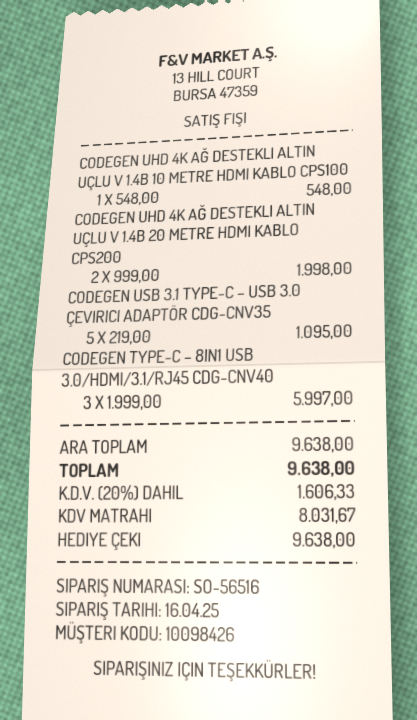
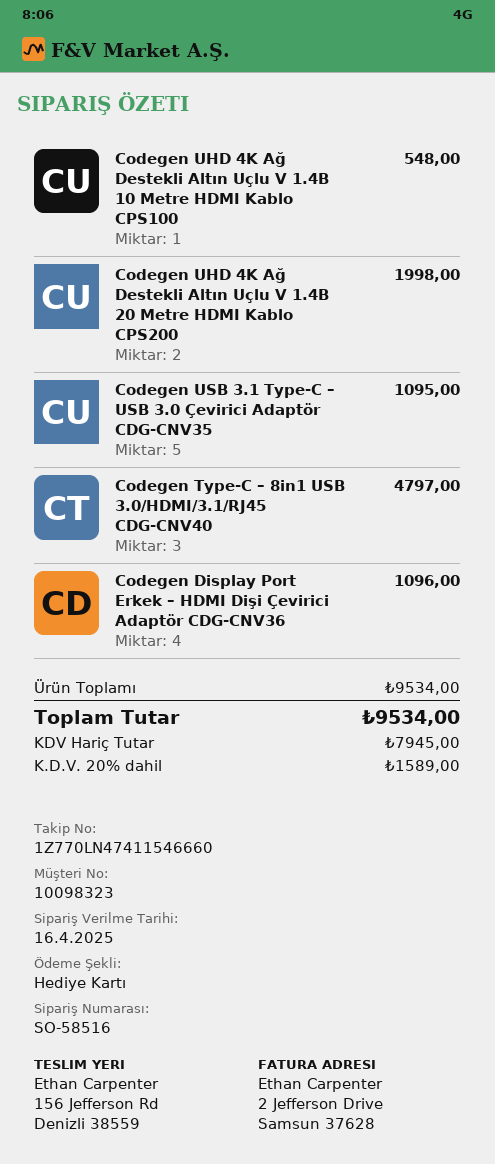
order number: SO-56516 -> SO-58516
customer number: 10098426 -> 10098323
CODEGEN TYPE-C – 8IN1 USB 3.0/HDMI/3.1/RJ45 CDG-CNV40: 3 for 5997.00 -> 3 for 4797.00
Codegen Display Port Erkek – HDMI Dişi Çevirici Adaptör CDG-CNV36: none -> 4 for 1096.00
subtotal: 9638.00 -> 9534.00
net: 8031.67 -> 7945.00
tax: 20% = 1606.33 -> 20% = 1589.00
total: 9638.00 -> 9534.00

